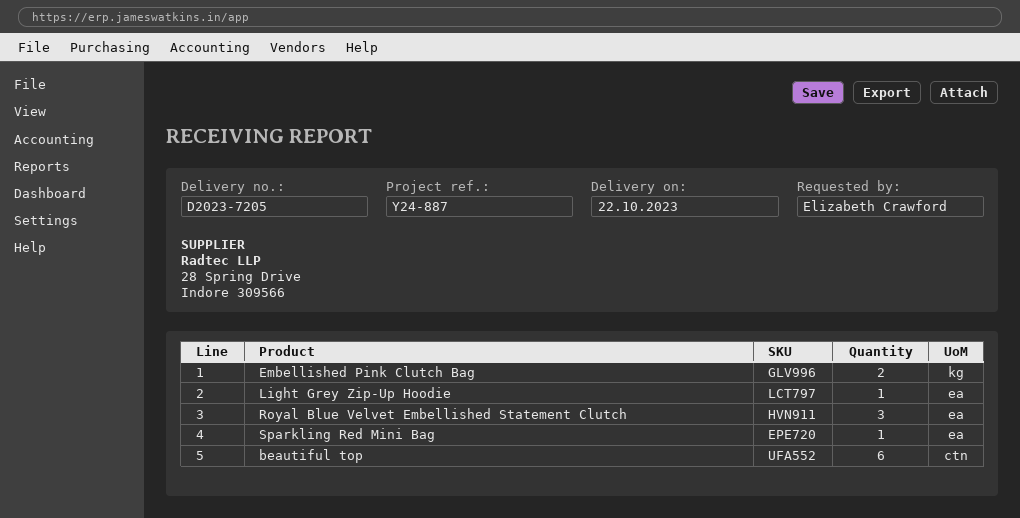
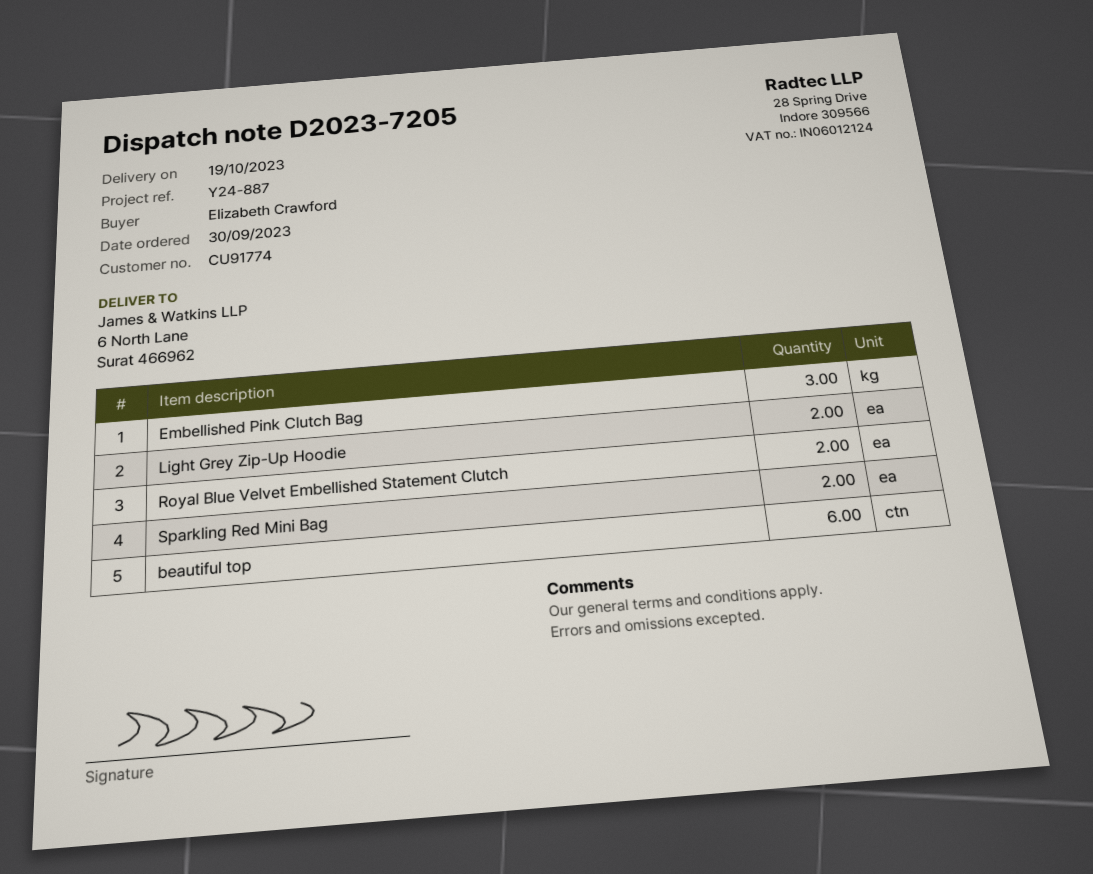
delivery date: 2023-10-22 -> 2023-10-19
Embellished Pink Clutch Bag: 2 -> 3
Light Grey Zip-Up Hoodie: 1 -> 2
Royal Blue Velvet Embellished Statement Clutch: 3 -> 2
Sparkling Red Mini Bag: 1 -> 2

